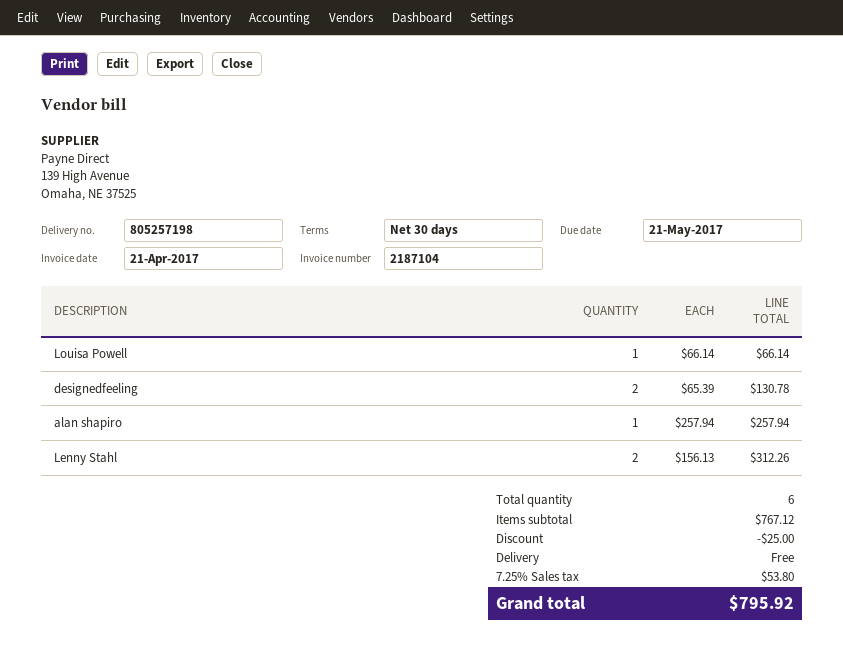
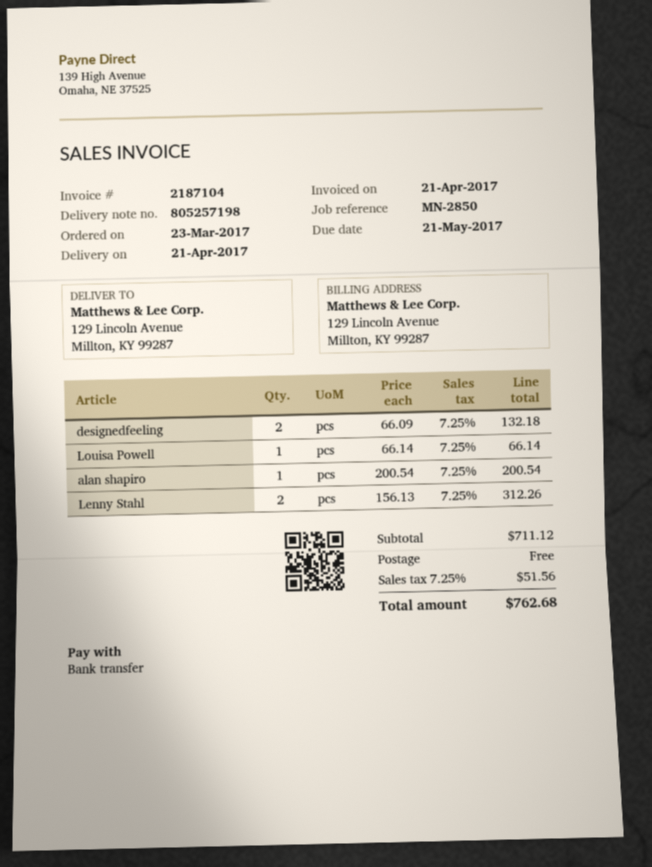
designedfeeling: 2 x 65.39 = 130.78 -> 2 x 66.09 = 132.18
alan shapiro: 1 x 257.94 = 257.94 -> 1 x 200.54 = 200.54
subtotal: 767.12 -> 711.12
discount: 25.00 -> none
tax: 7.25% = 53.80 -> 7.25% = 51.56
total: 795.92 -> 762.68

